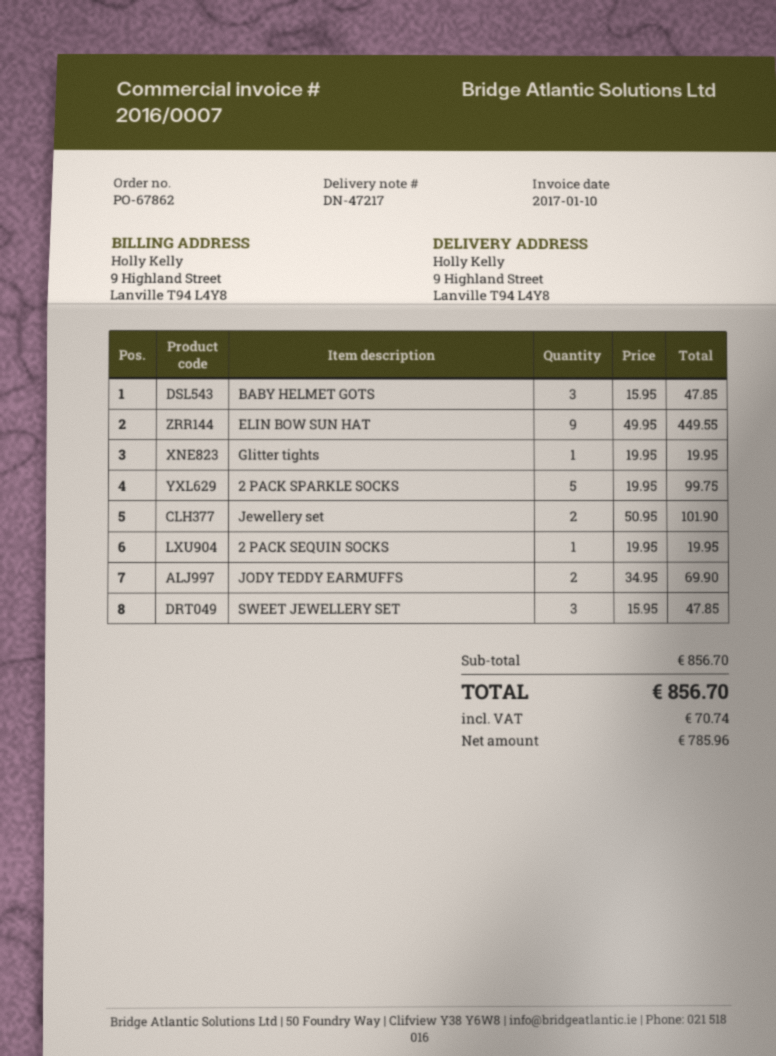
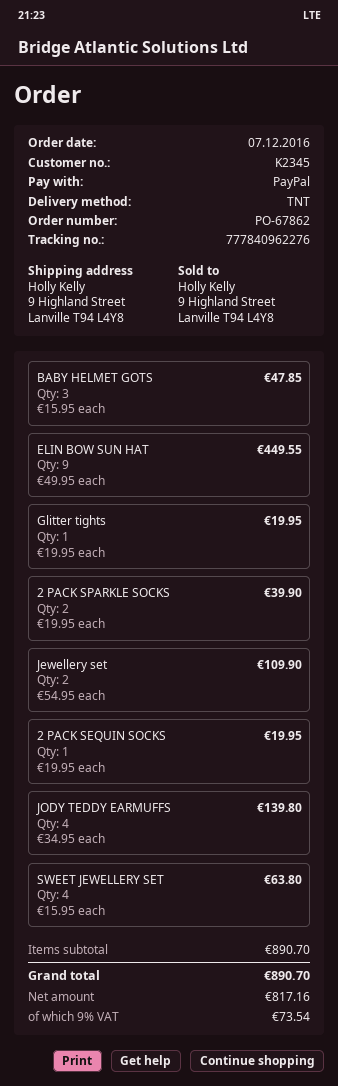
2 PACK SPARKLE SOCKS: 5 x 19.95 = 99.75 -> 2 x 19.95 = 39.90
Jewellery set: 2 x 50.95 = 101.90 -> 2 x 54.95 = 109.90
JODY TEDDY EARMUFFS: 2 x 34.95 = 69.90 -> 4 x 34.95 = 139.80
SWEET JEWELLERY SET: 3 x 15.95 = 47.85 -> 4 x 15.95 = 63.80
subtotal: 856.70 -> 890.70
net: 785.96 -> 817.16
tax: 70.74 -> 73.54
total: 856.70 -> 890.70

